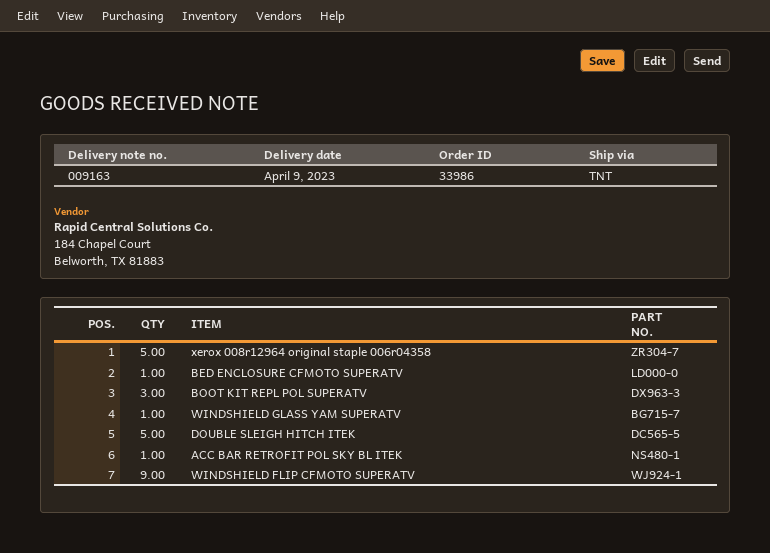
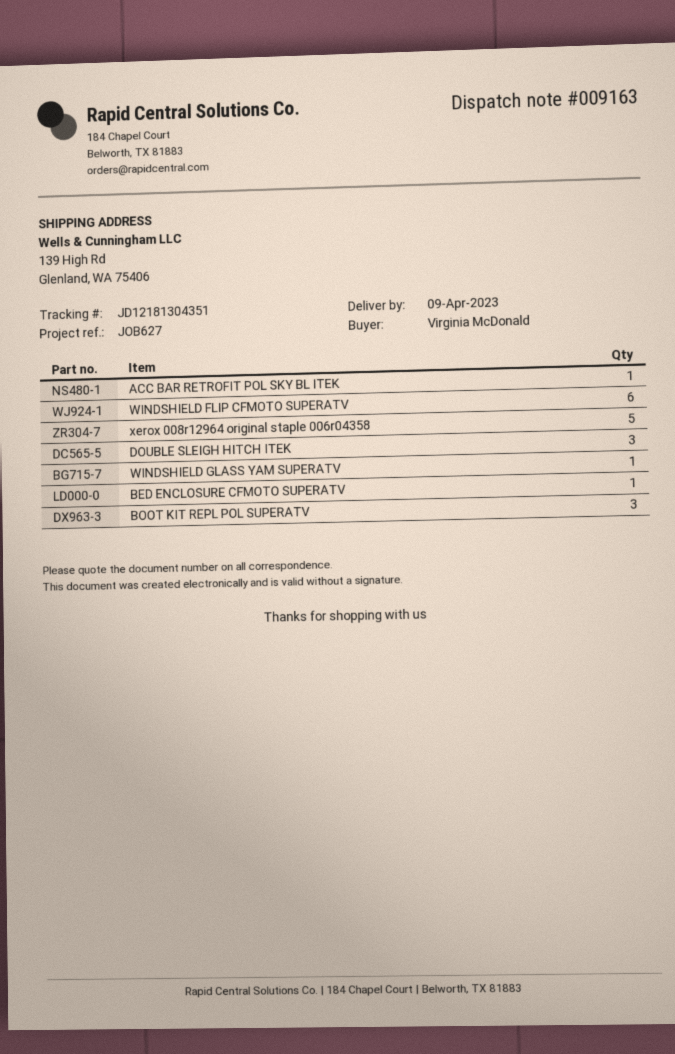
DOUBLE SLEIGH HITCH ITEK: 5 -> 3
WINDSHIELD FLIP CFMOTO SUPERATV: 9 -> 6

